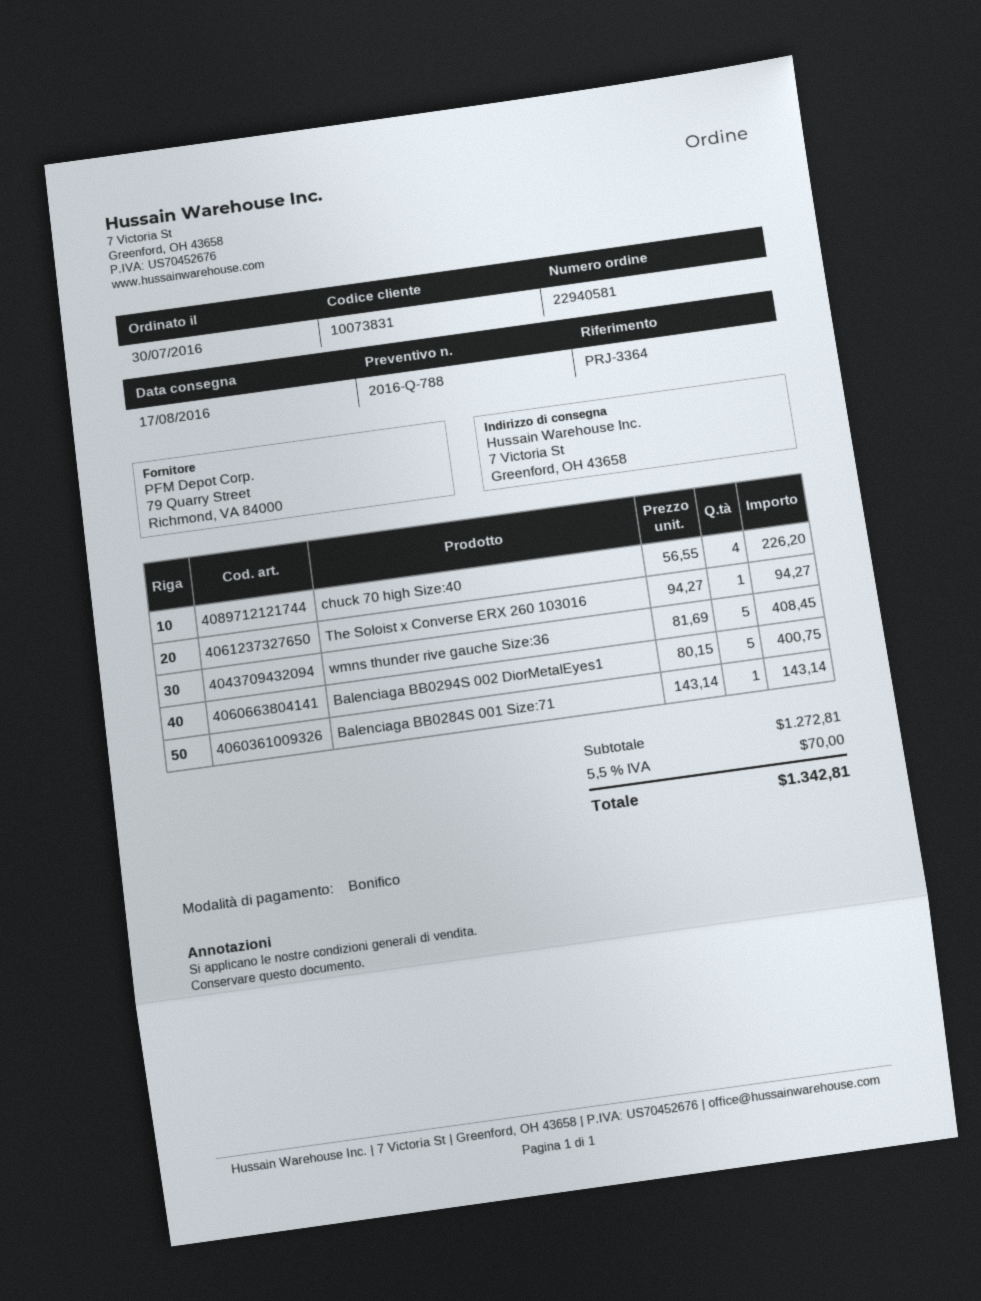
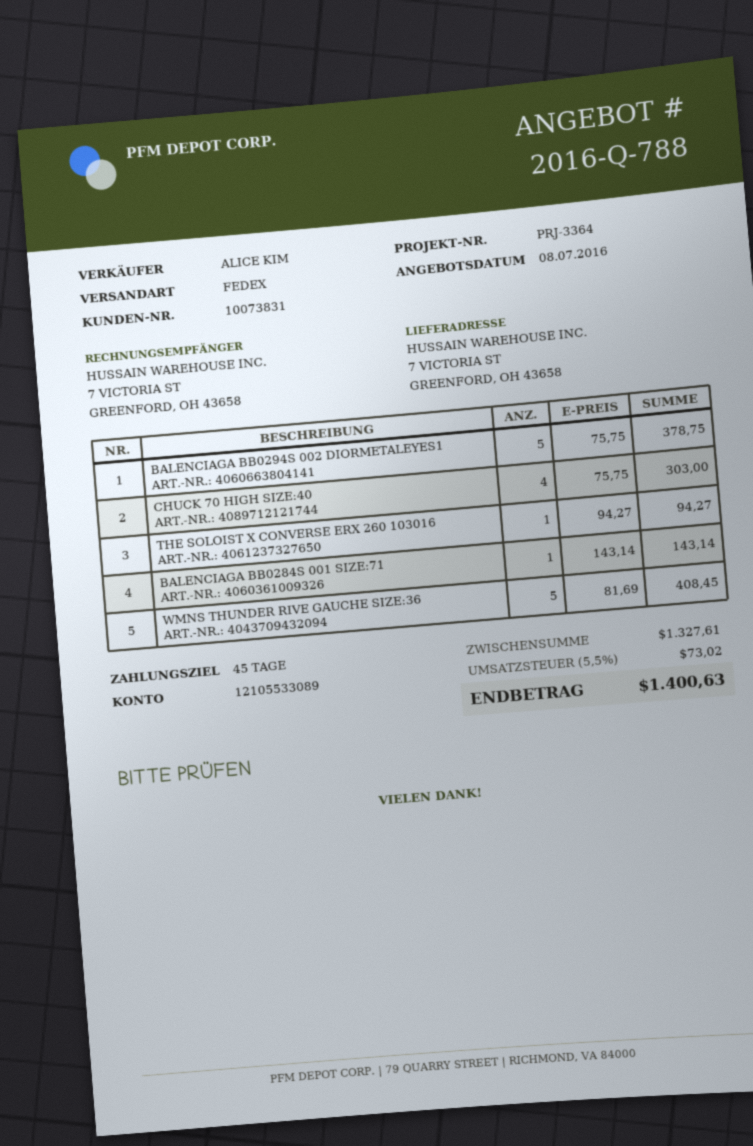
chuck 70 high Size:40: 4 x 56.55 = 226.20 -> 4 x 75.75 = 303.00
Balenciaga BB0294S 002 DiorMetalEyes1: 5 x 80.15 = 400.75 -> 5 x 75.75 = 378.75
subtotal: 1272.81 -> 1327.61
tax: 5.5% = 70.00 -> 5.5% = 73.02
total: 1342.81 -> 1400.63

